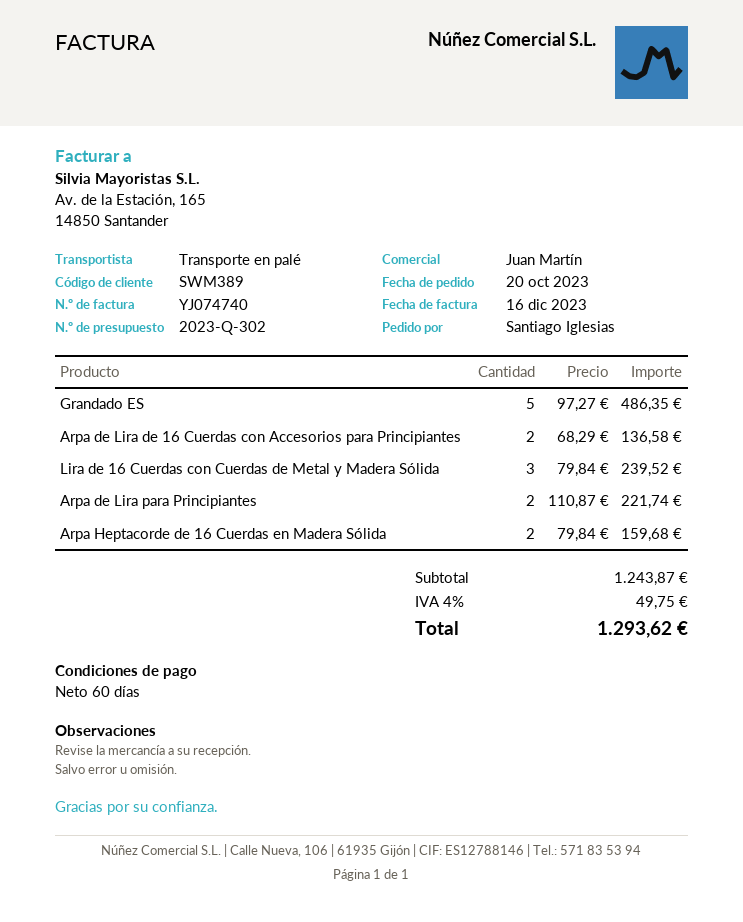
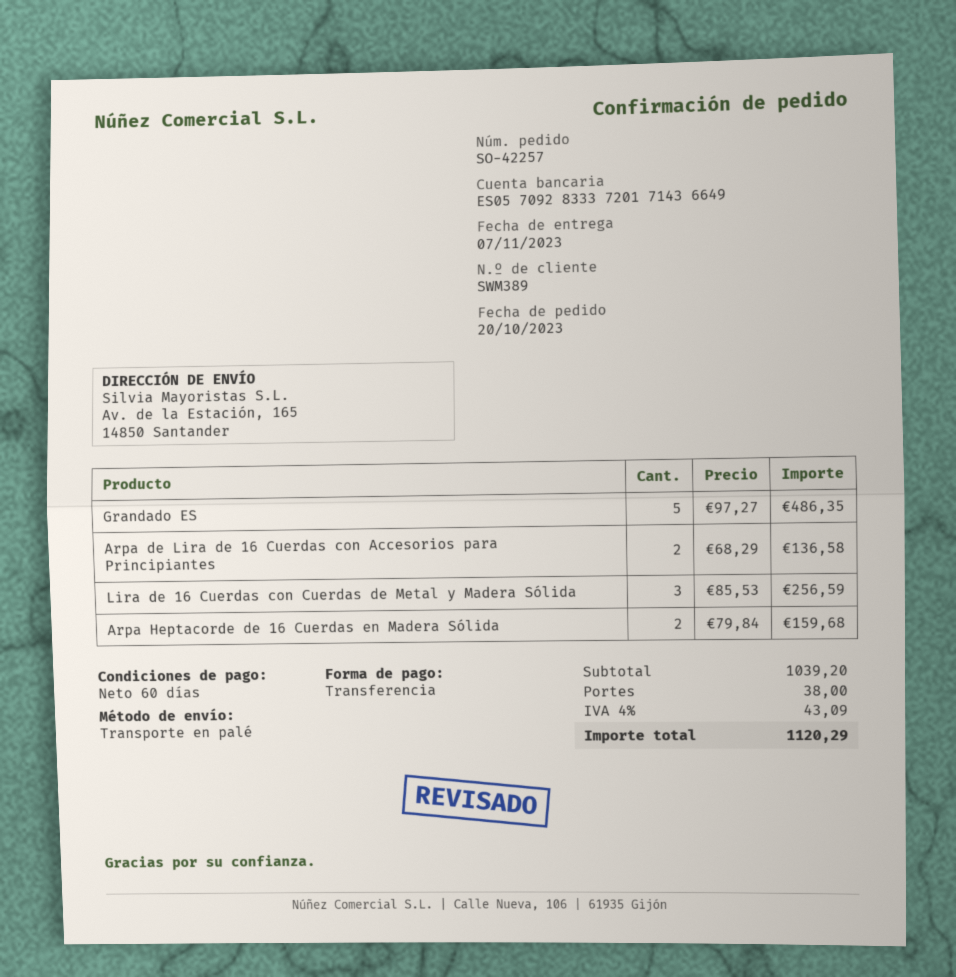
Lira de 16 Cuerdas con Cuerdas de Metal y Madera Sólida: 3 x 79.84 = 239.52 -> 3 x 85.53 = 256.59
Arpa de Lira para Principiantes: 2 x 110.87 = 221.74 -> none
subtotal: 1243.87 -> 1039.20
shipping: none -> 38.00
tax: 4% = 49.75 -> 4% = 43.09
total: 1293.62 -> 1120.29

